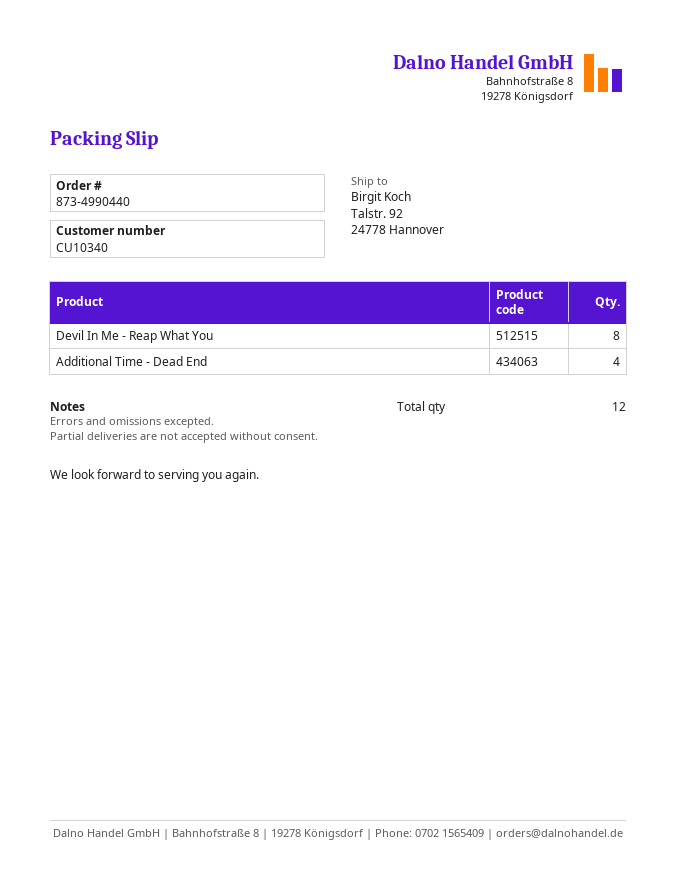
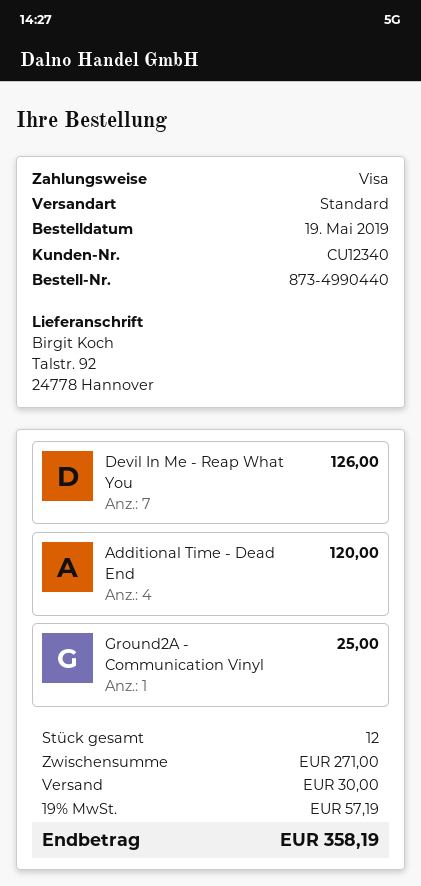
customer number: CU10340 -> CU12340
Devil In Me - Reap What You: 8 -> 7
Ground2A - Communication Vinyl: none -> 1

